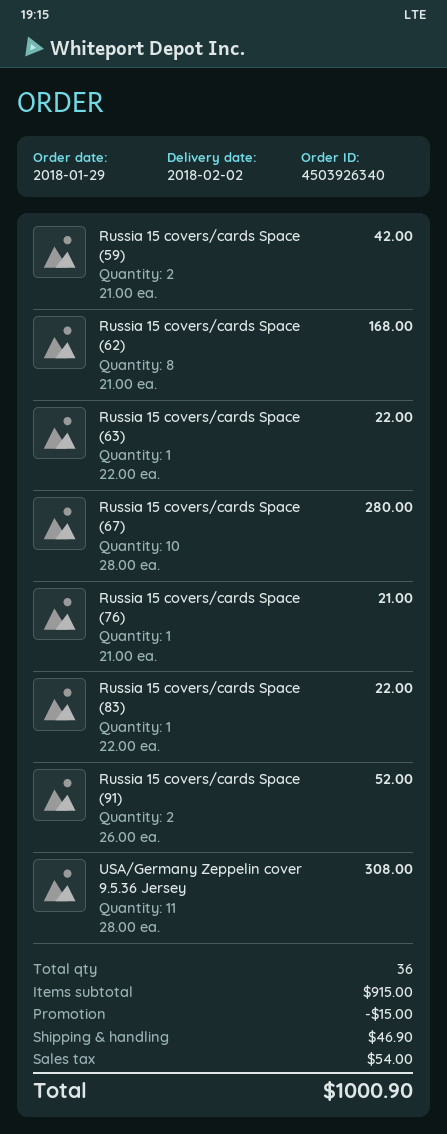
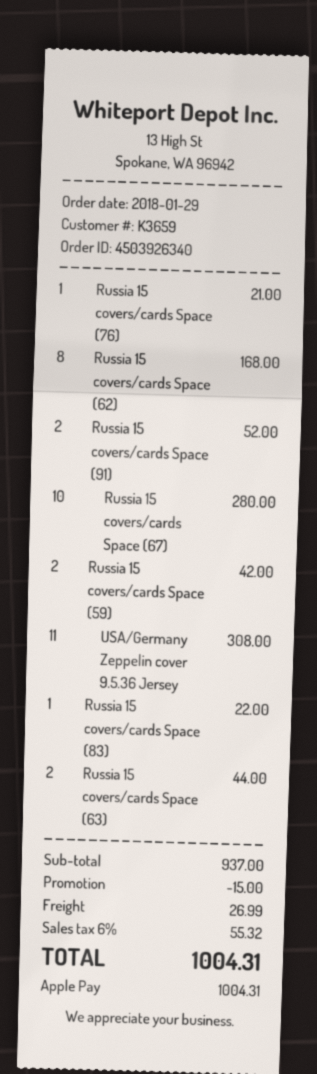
Russia 15 covers/cards Space (63): 1 for 22.00 -> 2 for 44.00
subtotal: 915.00 -> 937.00
shipping: 46.90 -> 26.99
tax: 54.00 -> 55.32
total: 1000.90 -> 1004.31

